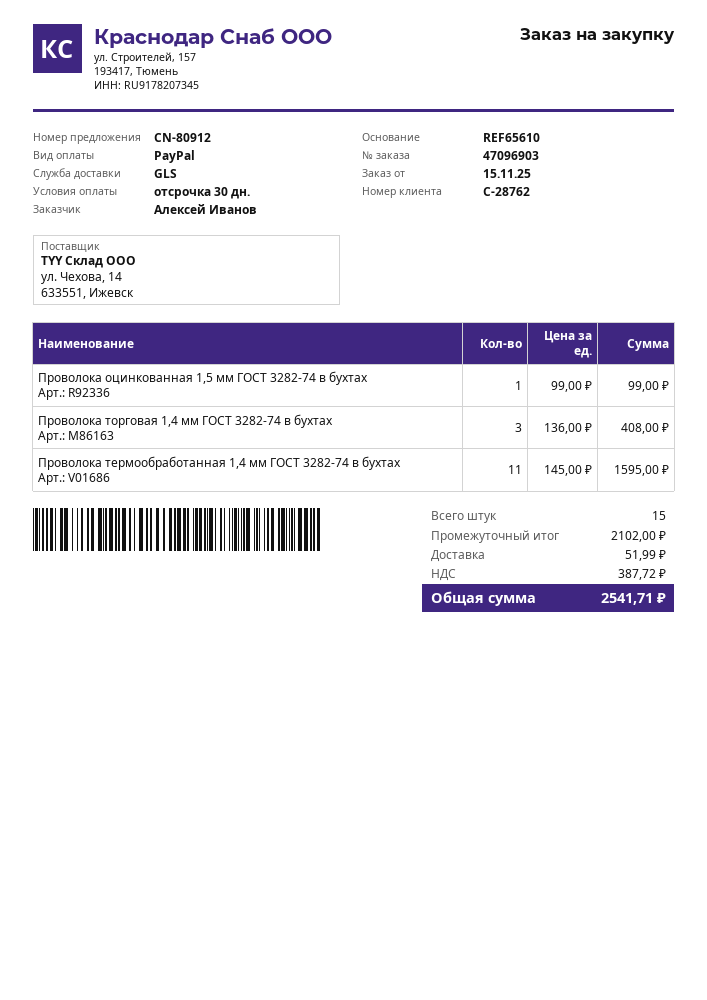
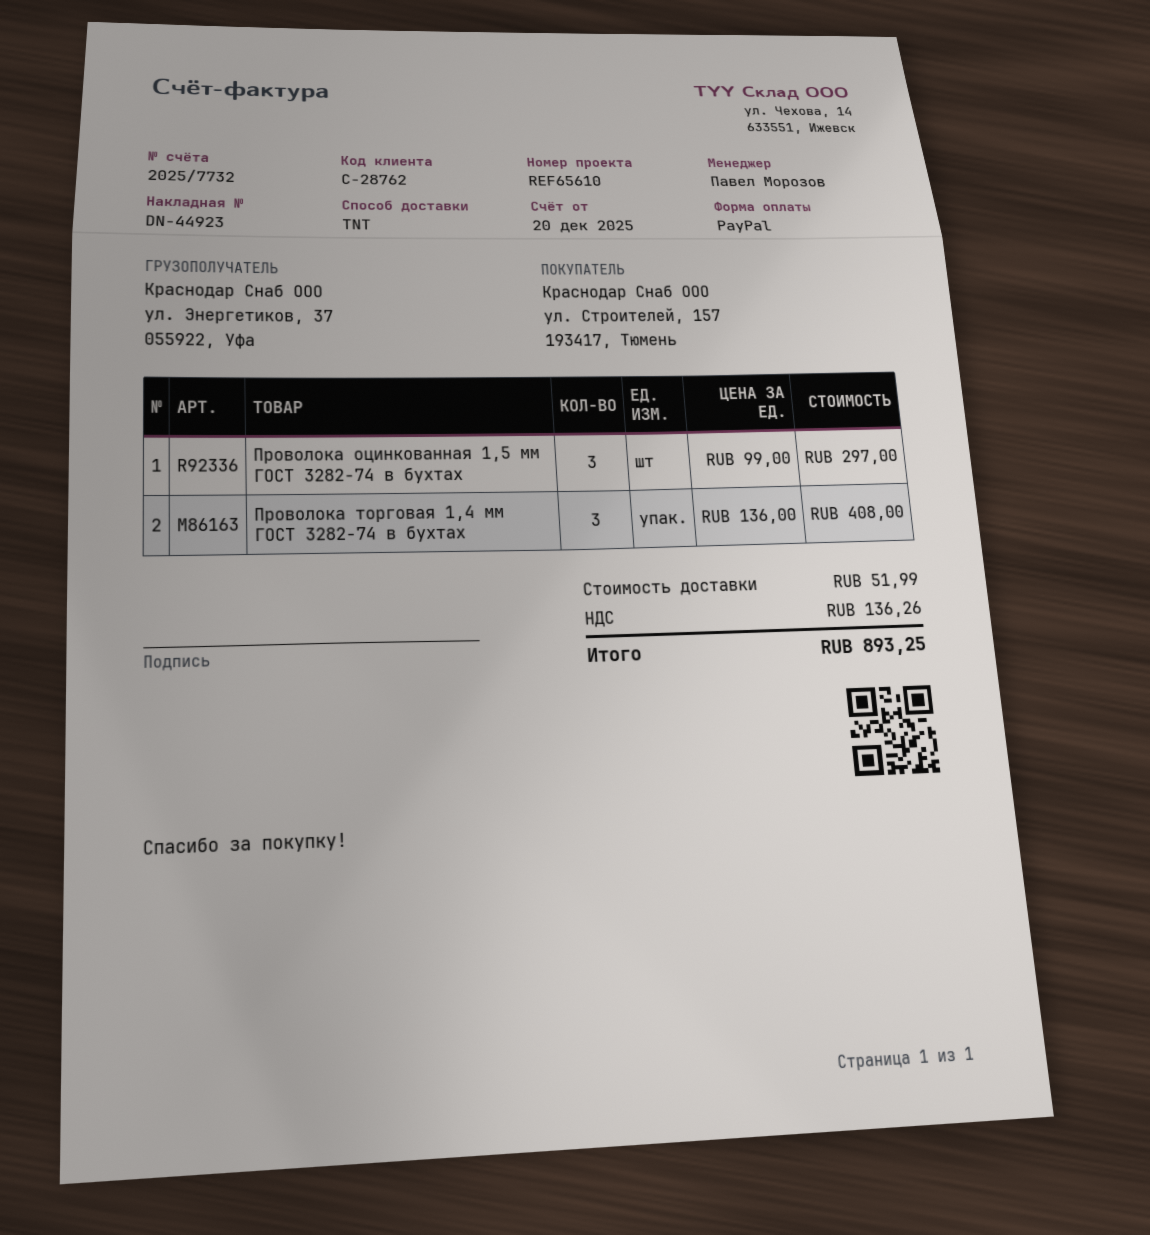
shipping method: GLS -> TNT
Проволока оцинкованная 1,5 мм ГОСТ 3282-74 в бухтах: 1 x 99.00 = 99.00 -> 3 x 99.00 = 297.00
Проволока термообработанная 1,4 мм ГОСТ 3282-74 в бухтах: 11 x 145.00 = 1595.00 -> none
tax: 387.72 -> 136.26
total: 2541.71 -> 893.25

